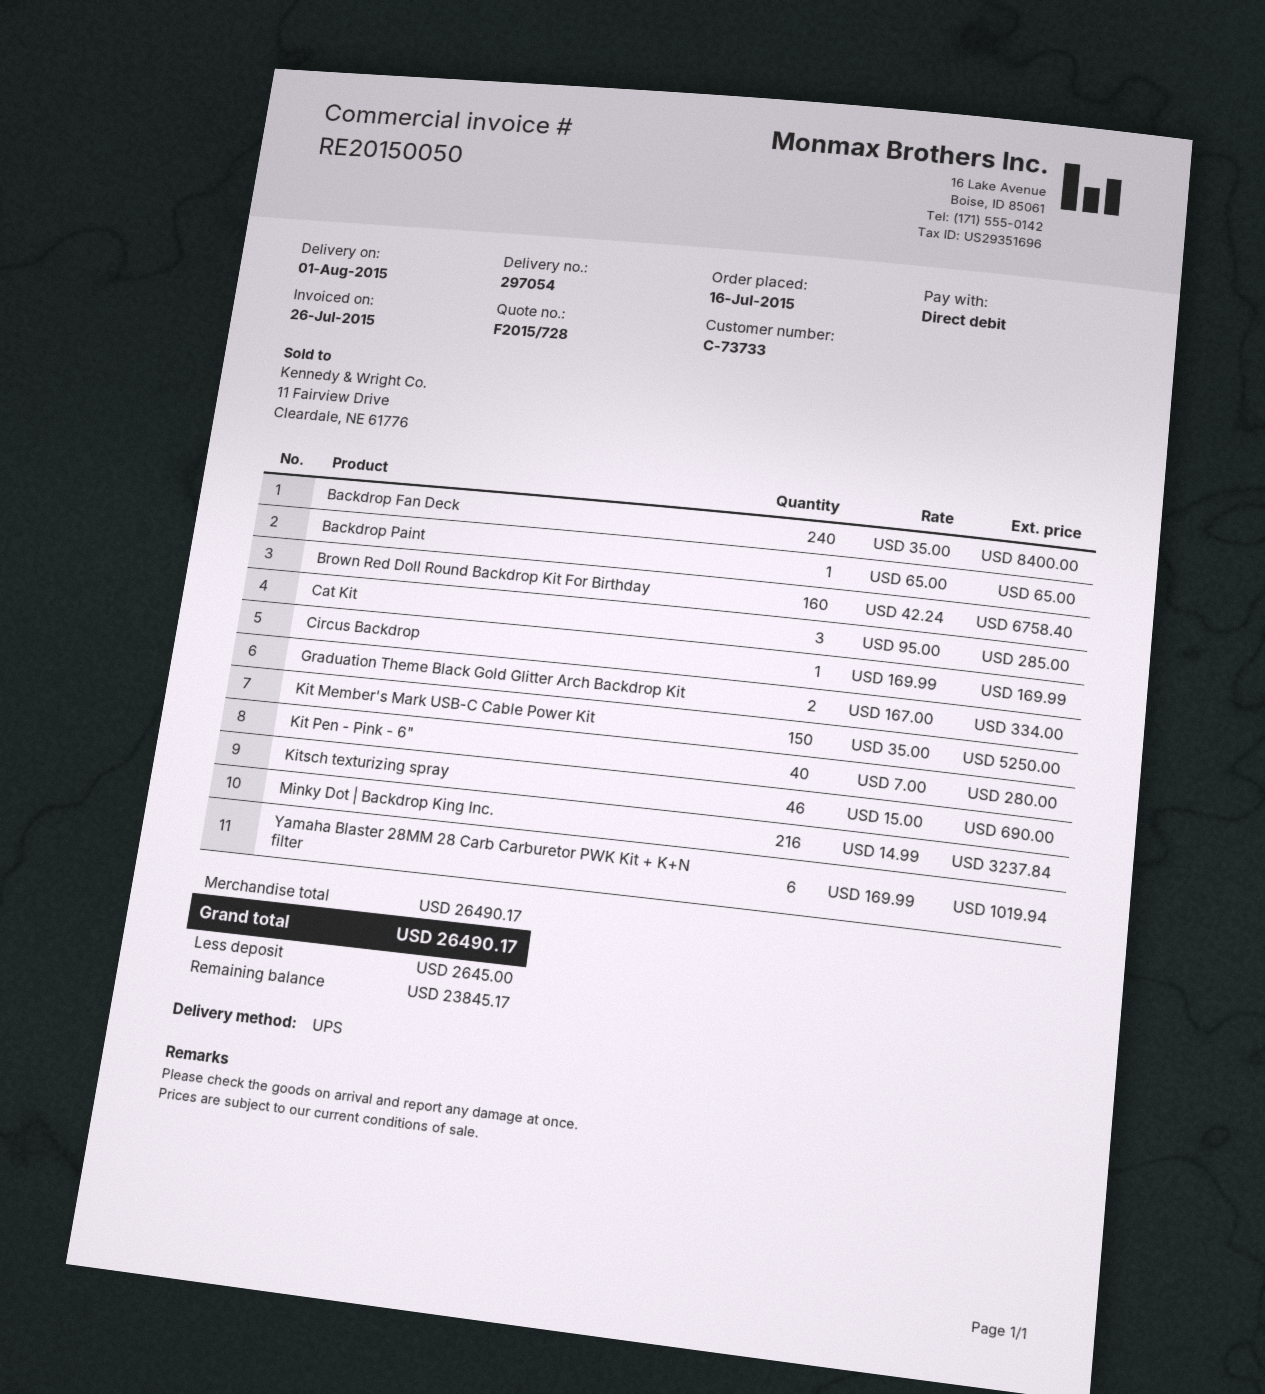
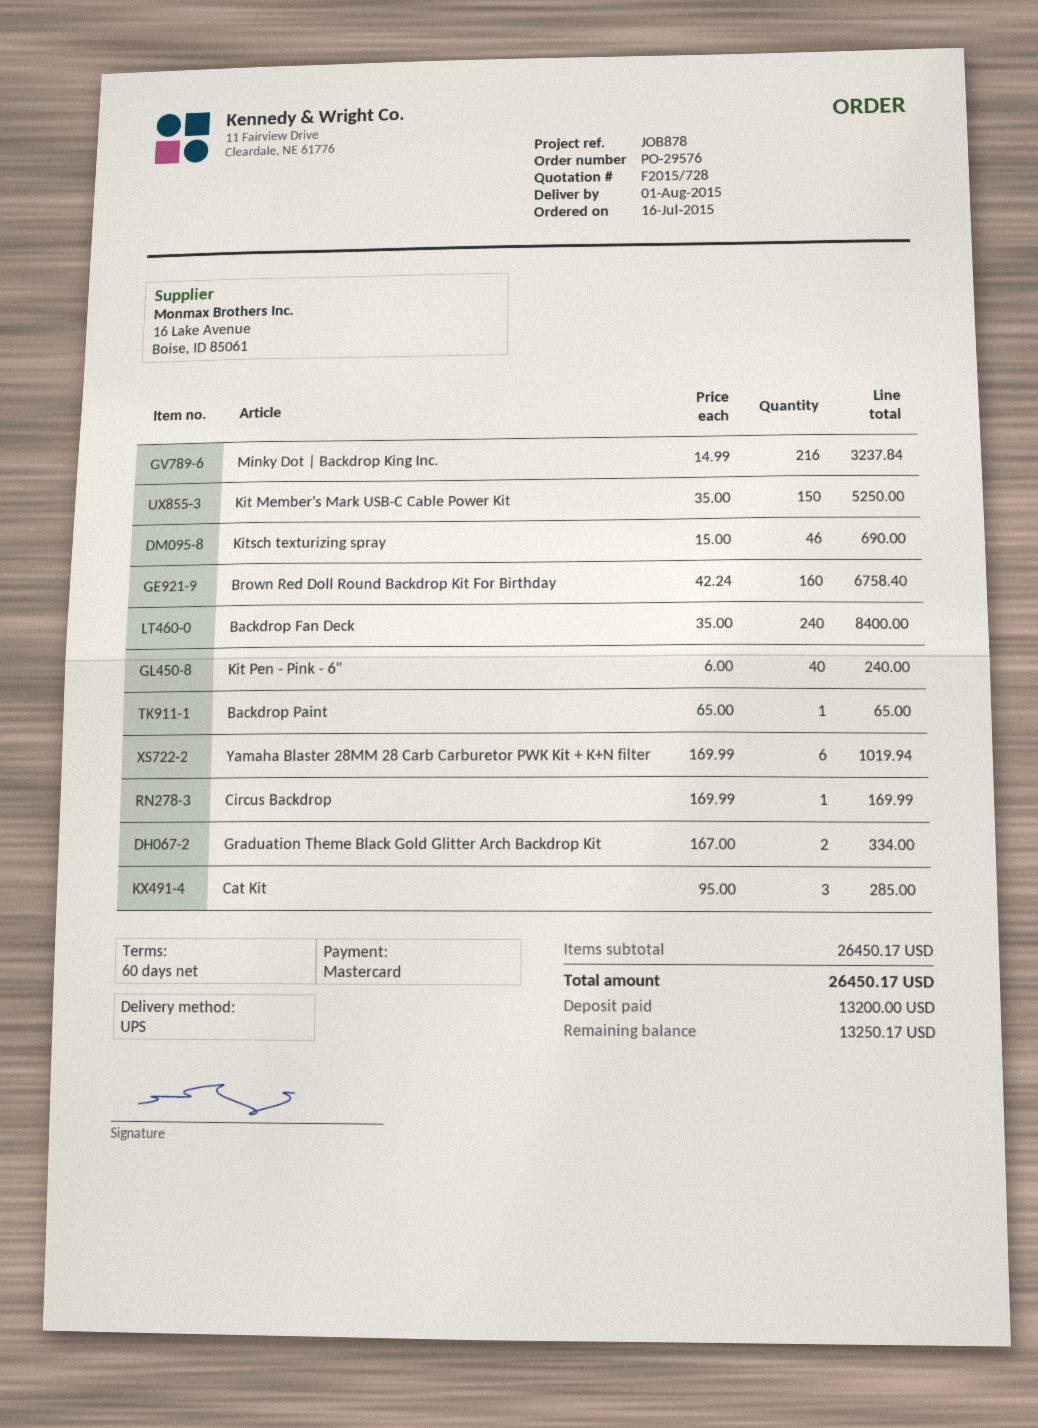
payment method: direct debit -> Mastercard
Kit Pen - Pink - 6": 40 x 7.00 = 280.00 -> 40 x 6.00 = 240.00
subtotal: 26490.17 -> 26450.17
total: 26490.17 -> 26450.17
deposit: 2645.00 -> 13200.00
balance: 23845.17 -> 13250.17

